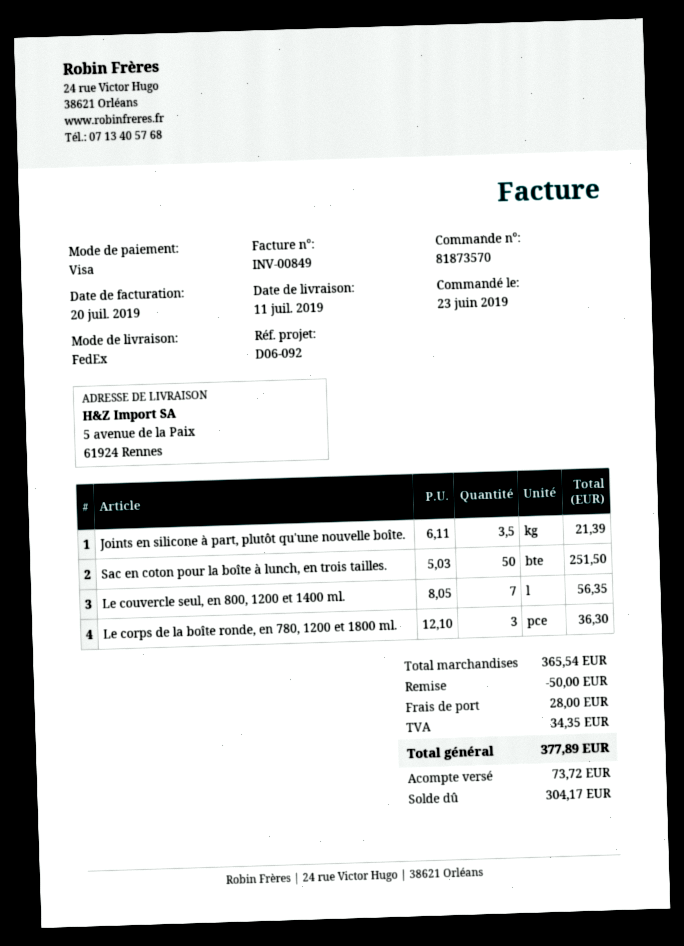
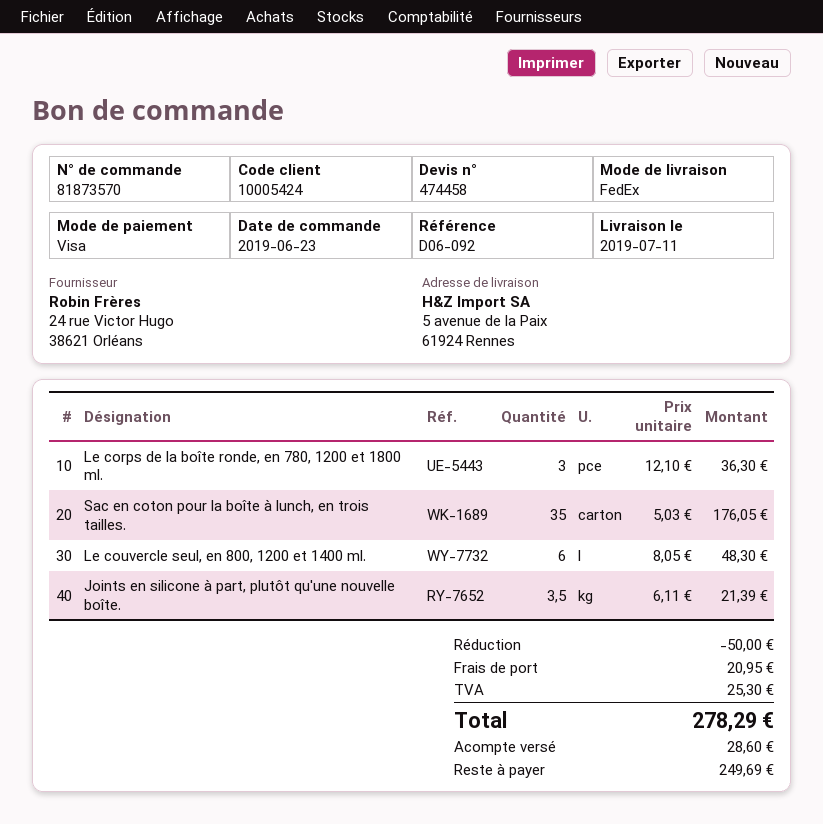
Sac en coton pour la boîte à lunch, en trois tailles.: 50 x 5.03 = 251.50 -> 35 x 5.03 = 176.05
Le couvercle seul, en 800, 1200 et 1400 ml.: 7 x 8.05 = 56.35 -> 6 x 8.05 = 48.30
shipping: 28.00 -> 20.95
tax: 34.35 -> 25.30
total: 377.89 -> 278.29
deposit: 73.72 -> 28.60
balance: 304.17 -> 249.69

